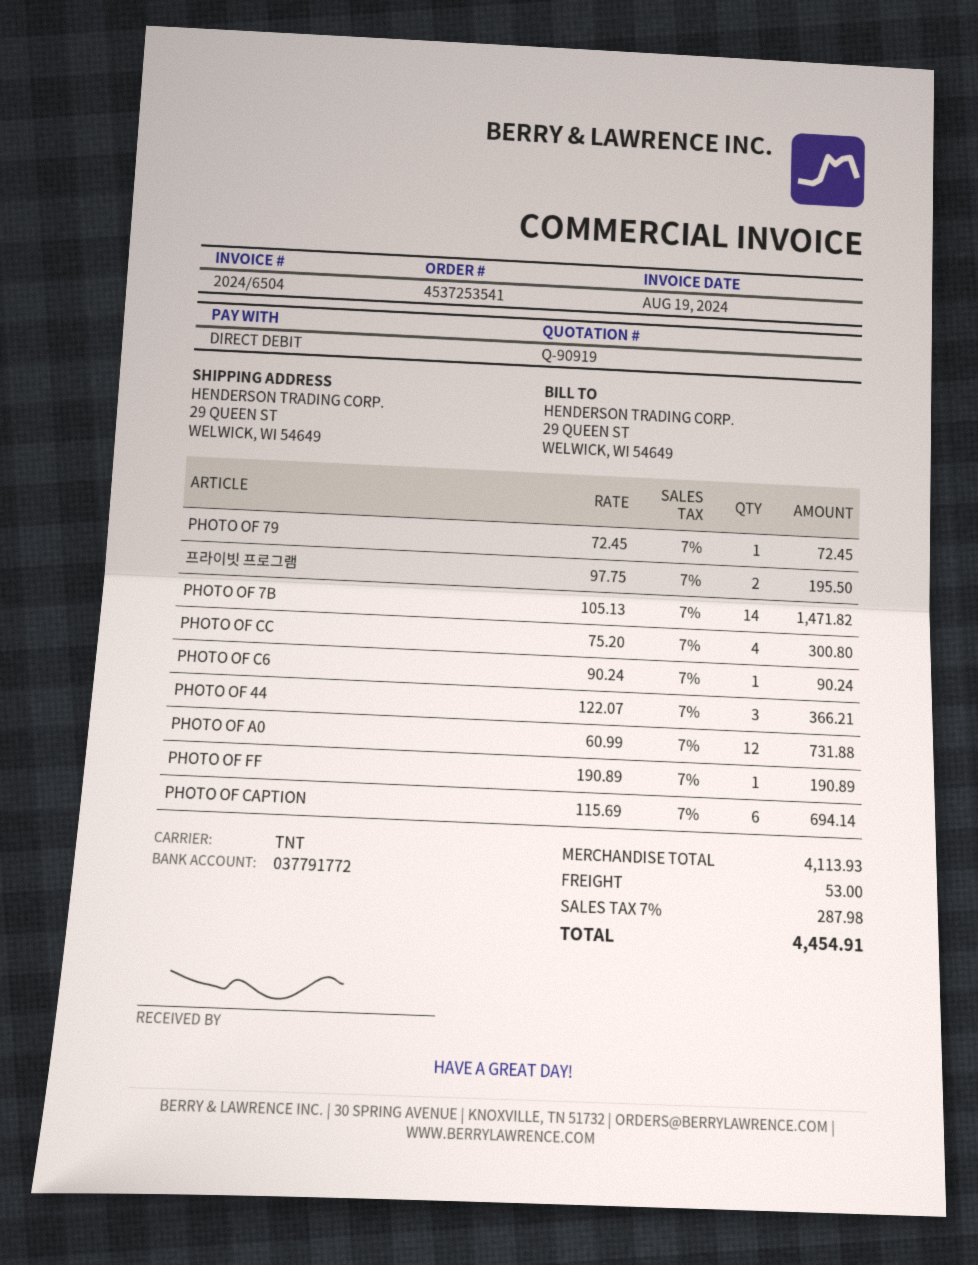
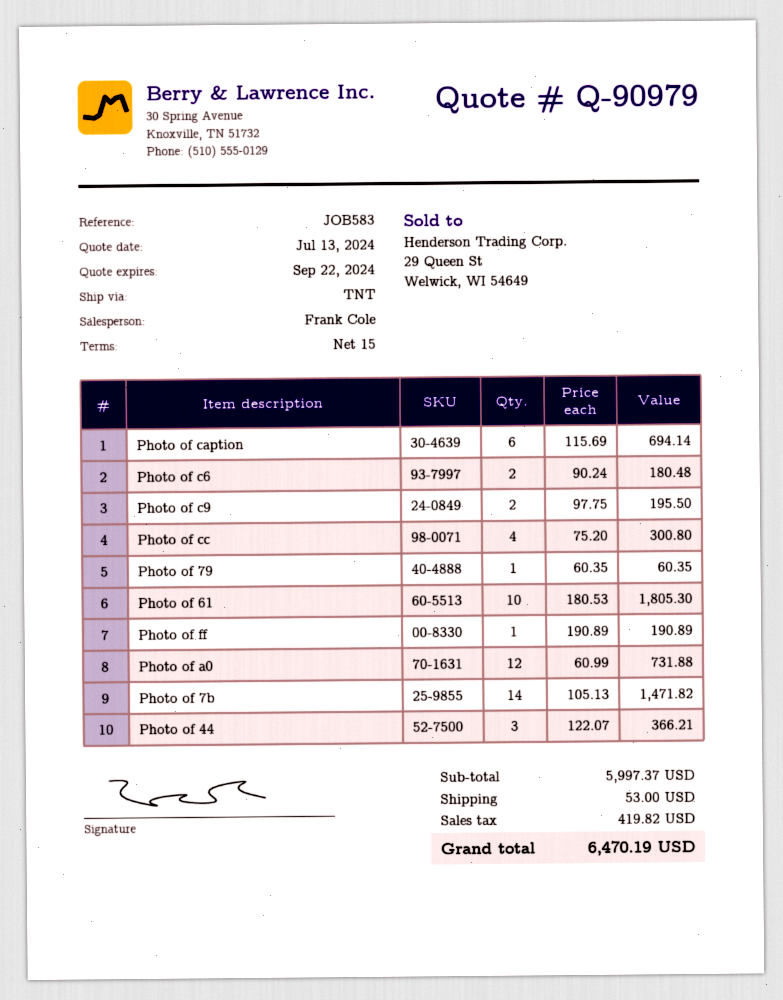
quote number: Q-90919 -> Q-90979
PHOTO OF 79: 1 x 72.45 = 72.45 -> 1 x 60.35 = 60.35
프라이빗 프로그램: 2 x 97.75 = 195.50 -> none
PHOTO OF C6: 1 x 90.24 = 90.24 -> 2 x 90.24 = 180.48
Photo of c9: none -> 2 x 97.75 = 195.50
Photo of 61: none -> 10 x 180.53 = 1805.30
subtotal: 4113.93 -> 5997.37
tax: 287.98 -> 419.82
total: 4454.91 -> 6470.19

